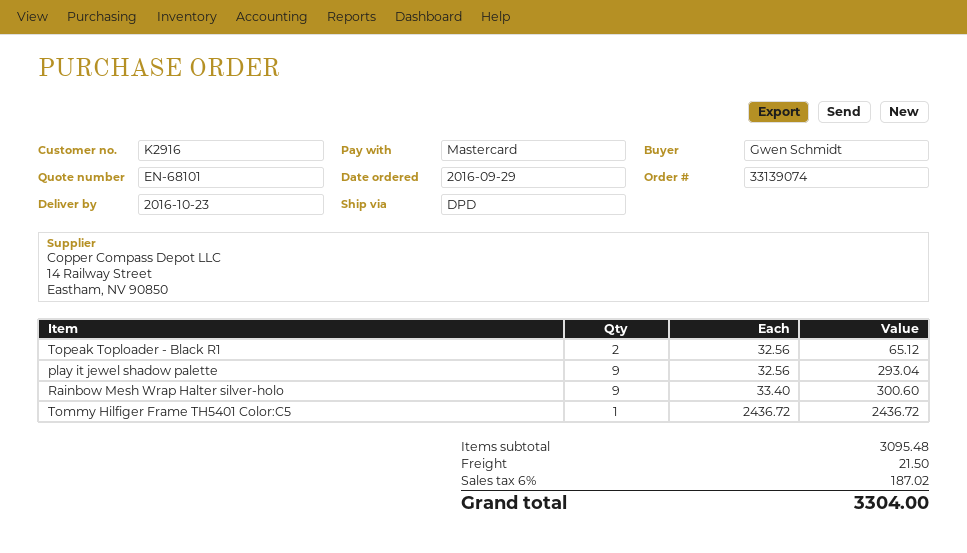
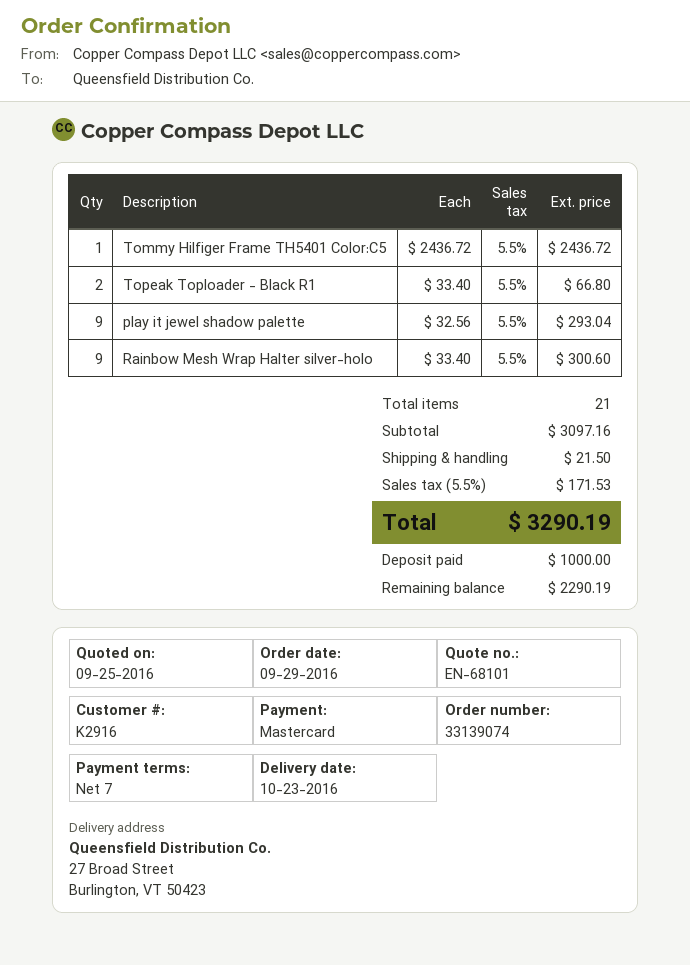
Topeak Toploader - Black R1: 2 x 32.56 = 65.12 -> 2 x 33.40 = 66.80
subtotal: 3095.48 -> 3097.16
tax: 6% = 187.02 -> 5.5% = 171.53
total: 3304.00 -> 3290.19

